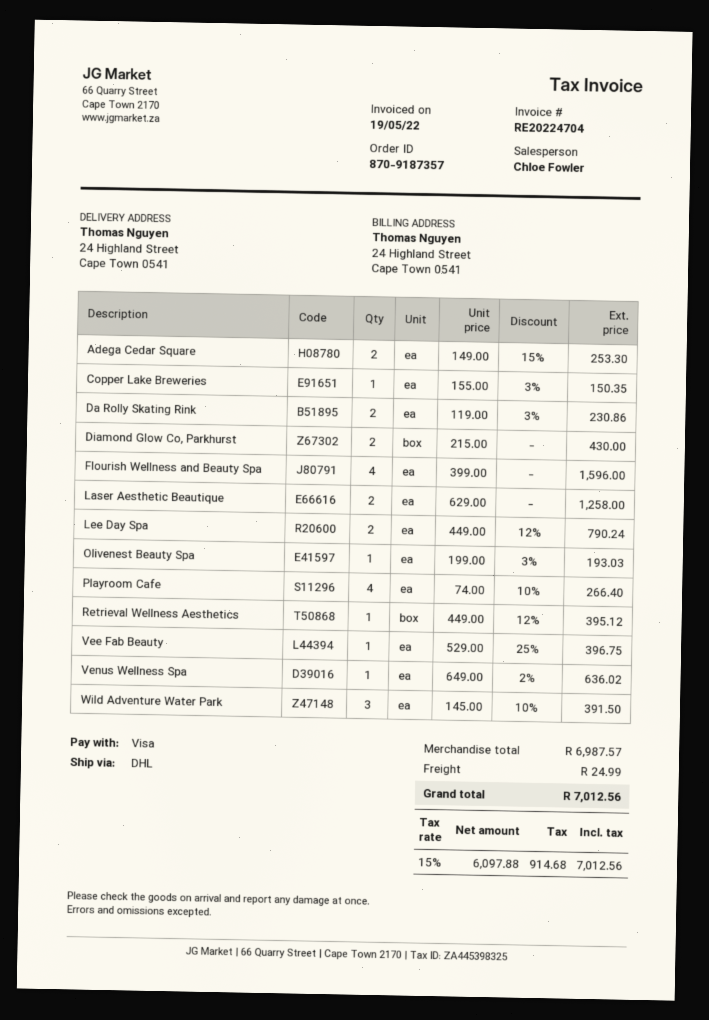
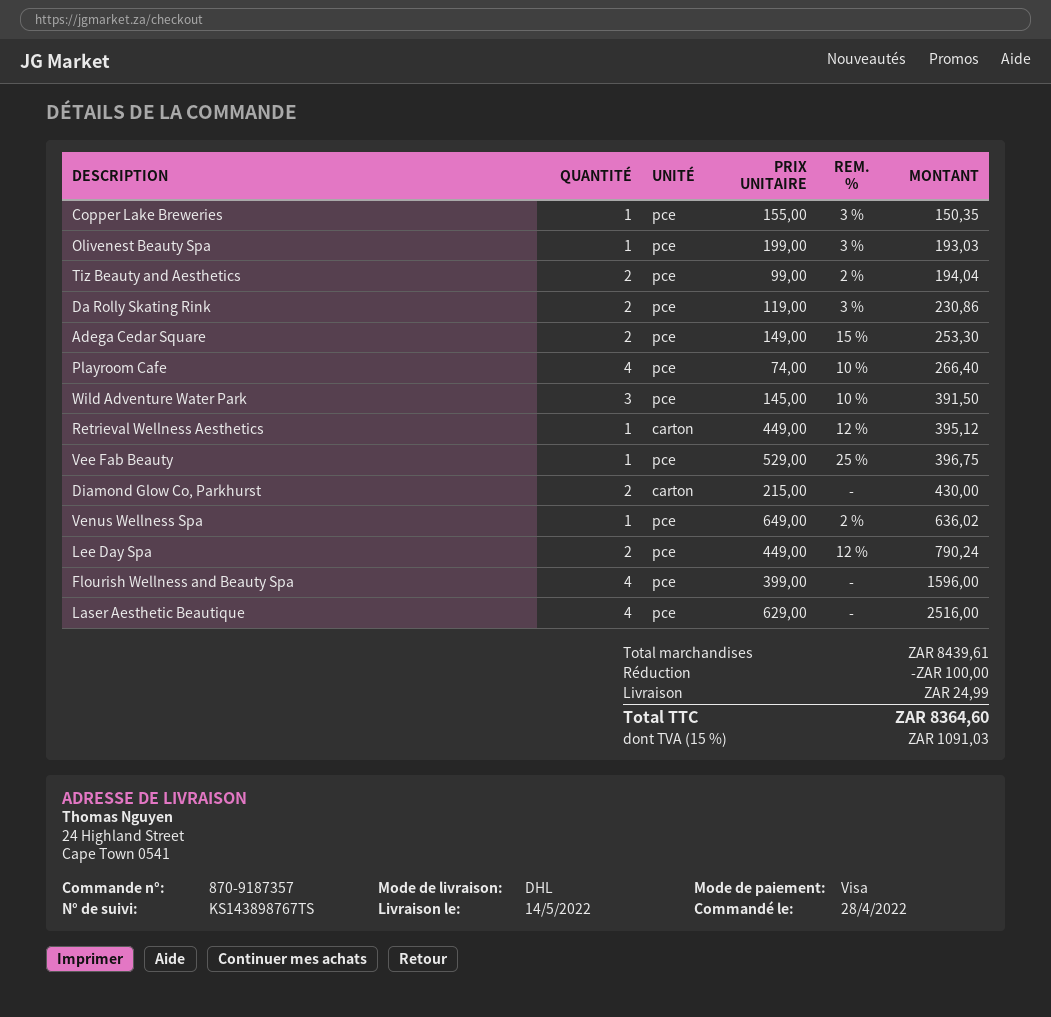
Laser Aesthetic Beautique: 2 x 629.00 = 1258.00 -> 4 x 629.00 = 2516.00
Tiz Beauty and Aesthetics: none -> 2 x 99.00 - 2% = 194.04
subtotal: 6987.57 -> 8439.61
discount: none -> 100.00
tax: 15% = 914.68 -> 15% = 1091.03
total: 7012.56 -> 8364.60

